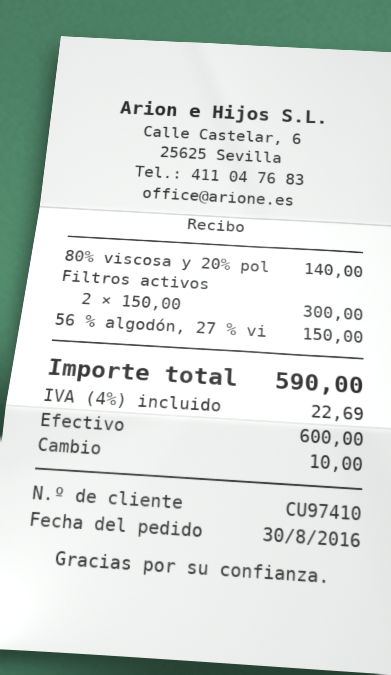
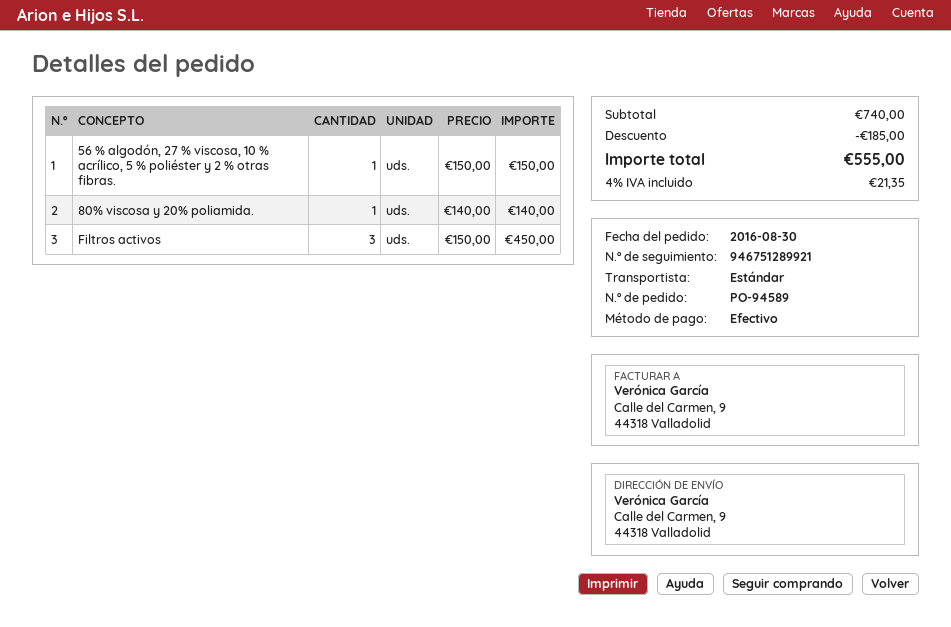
Filtros activos: 2 x 150.00 = 300.00 -> 3 x 150.00 = 450.00
discount: none -> 185.00
tax: 4% = 22.69 -> 4% = 21.35
total: 590.00 -> 555.00

